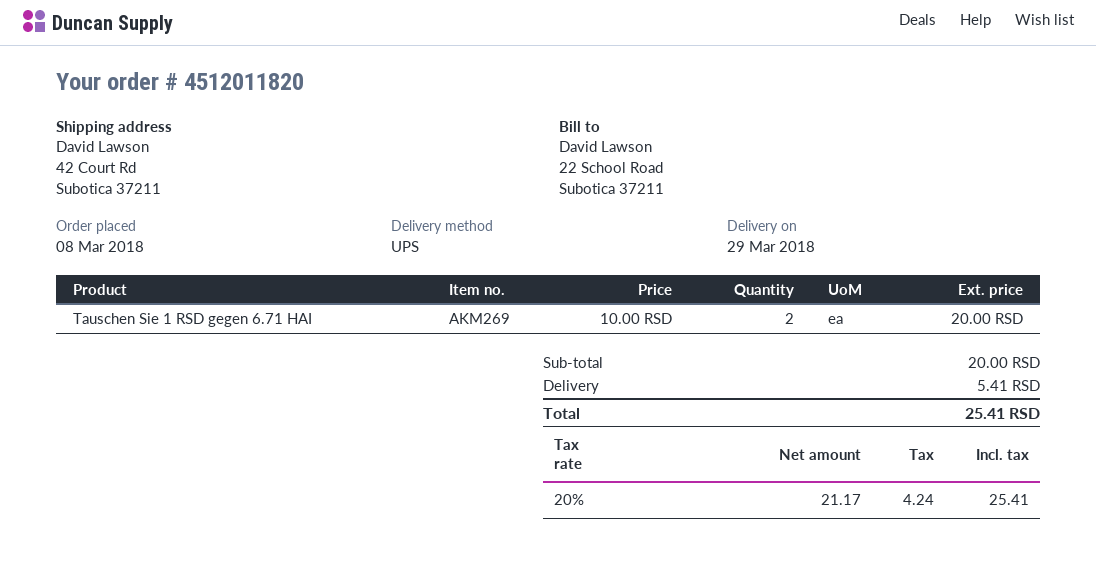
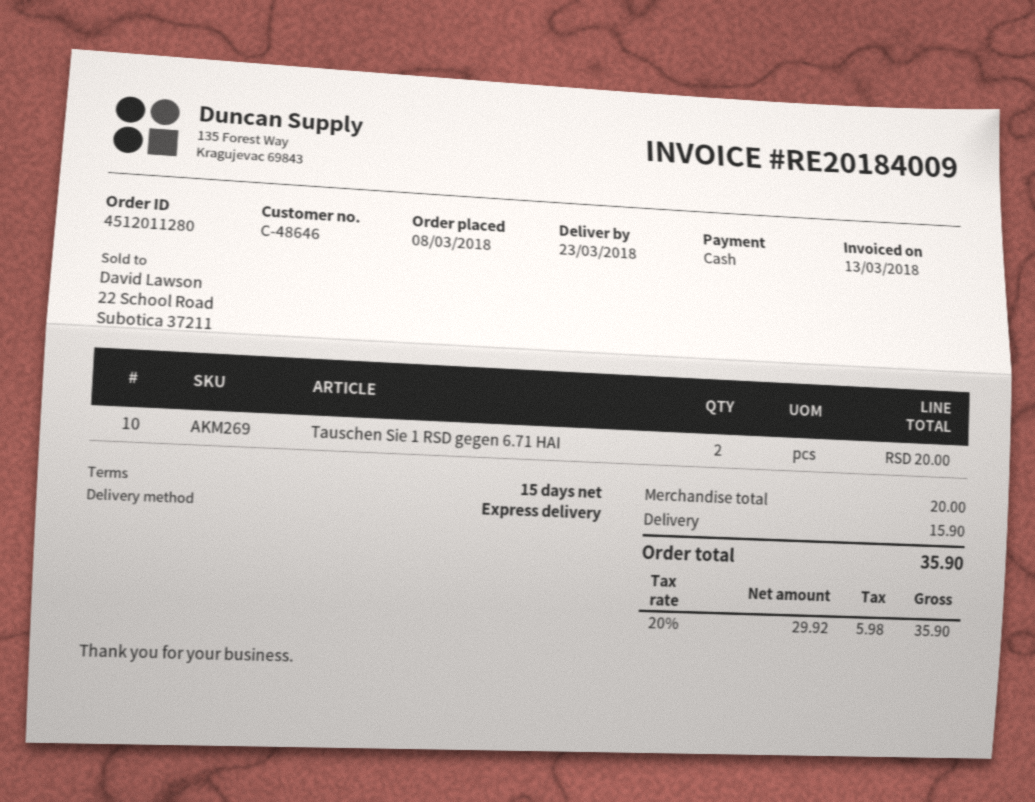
order number: 4512011820 -> 4512011280
delivery date: 2018-03-29 -> 2018-03-23
shipping method: UPS -> express
shipping: 5.41 -> 15.90
net: 21.17 -> 29.92
tax: 20% = 4.24 -> 20% = 5.98
total: 25.41 -> 35.90

